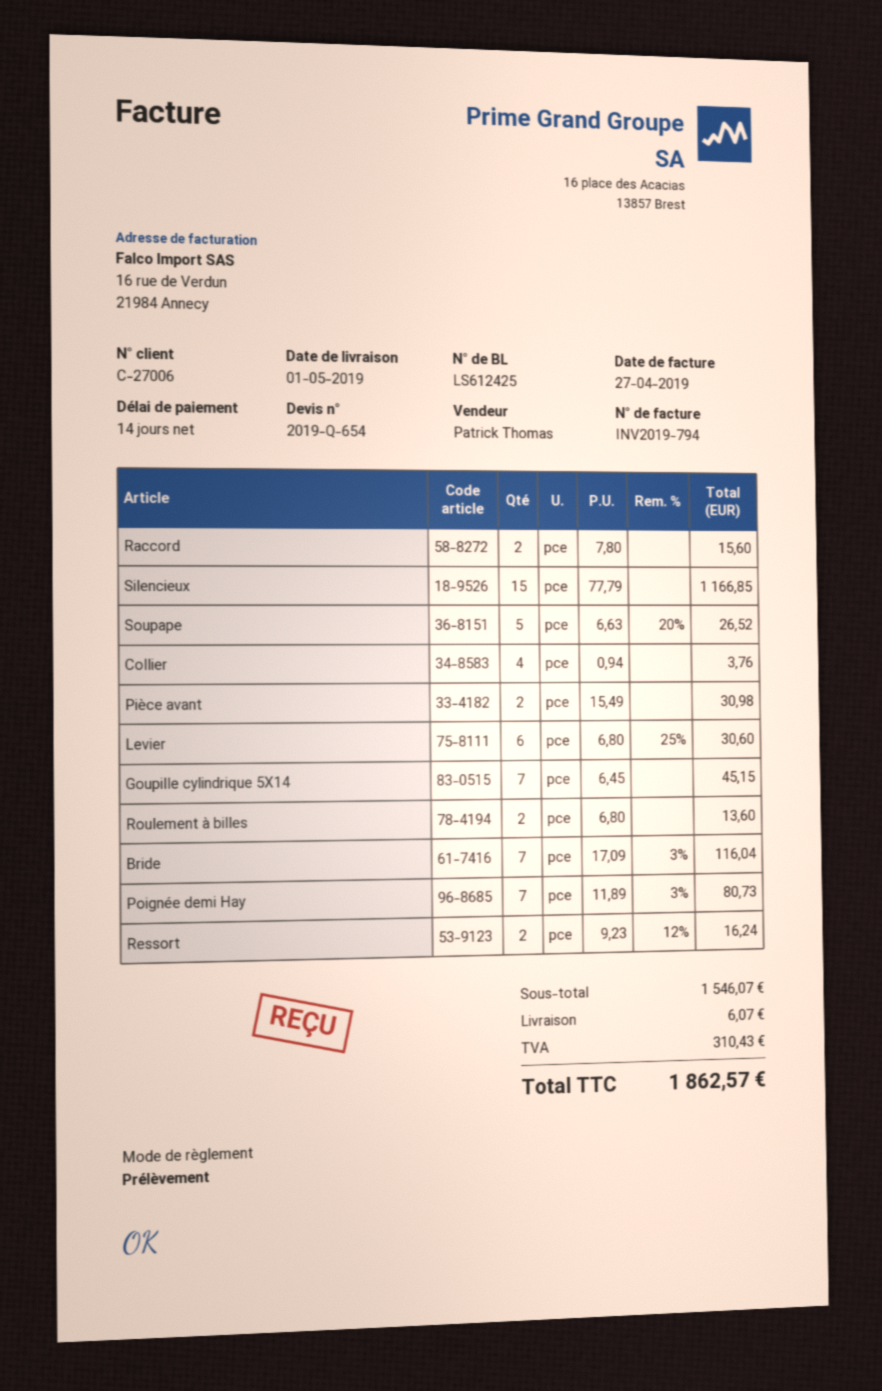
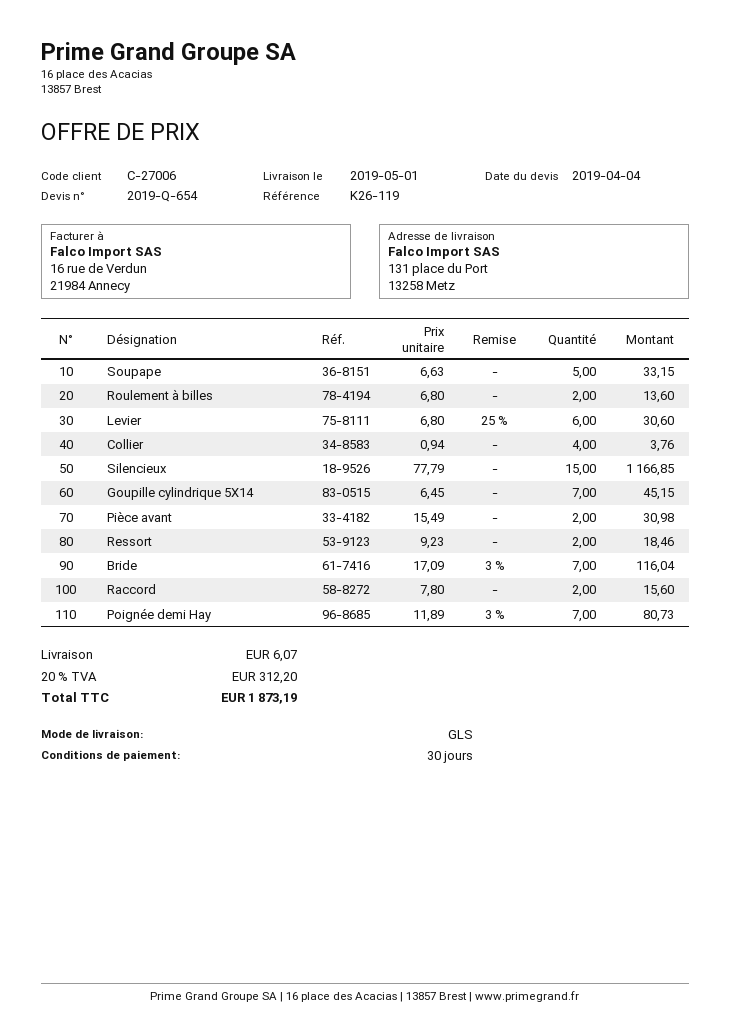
payment terms: 14 days -> 30 days
Soupape: 5 x 6.63 - 20% = 26.52 -> 5 x 6.63 = 33.15
Ressort: 2 x 9.23 - 12% = 16.24 -> 2 x 9.23 = 18.46
tax: 310.43 -> 312.20
total: 1862.57 -> 1873.19

